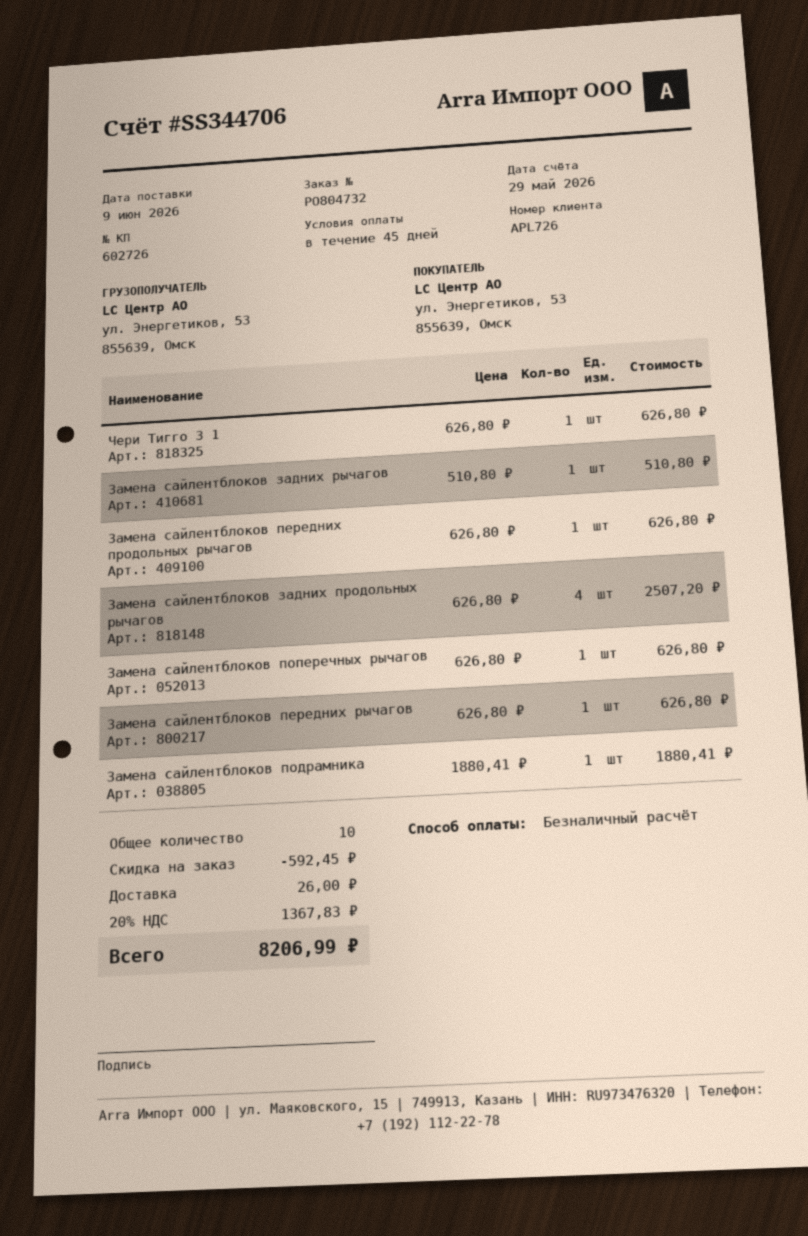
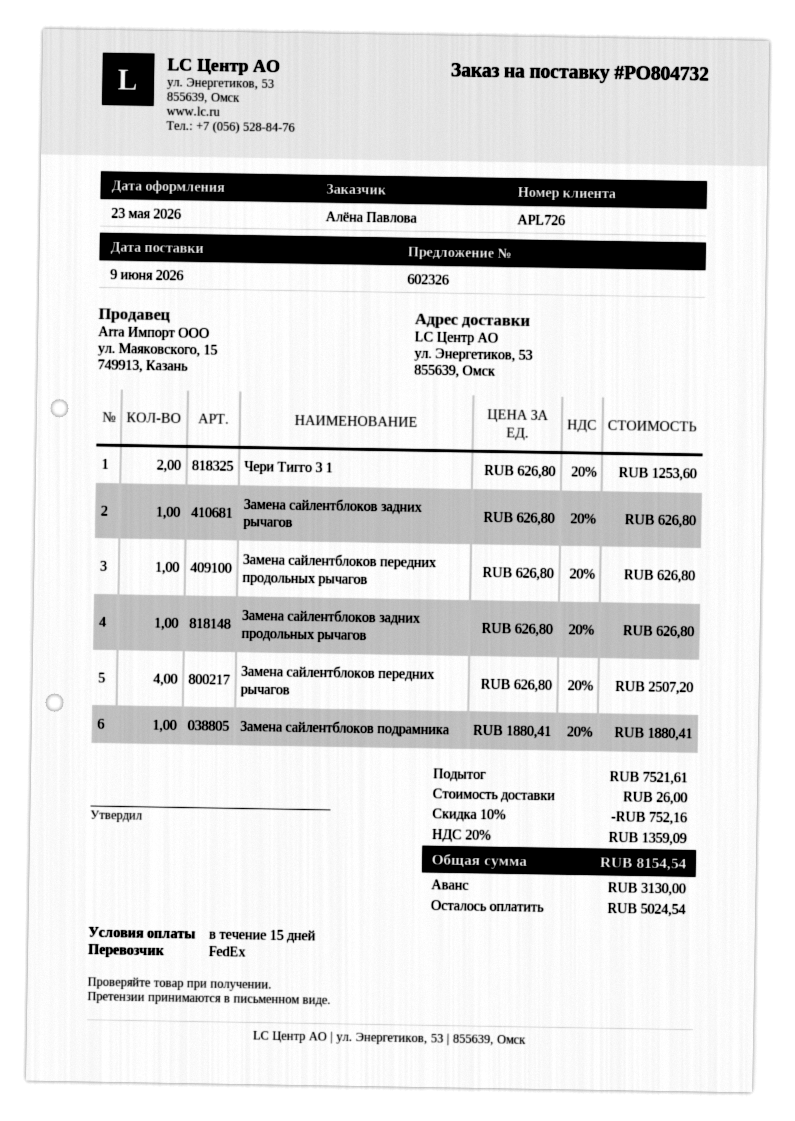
quote number: 602726 -> 602326
payment terms: 45 days -> 15 days
Чери Тигго 3 1: 1 x 626.80 = 626.80 -> 2 x 626.80 = 1253.60
Замена сайлентблоков задних рычагов: 1 x 510.80 = 510.80 -> 1 x 626.80 = 626.80
Замена сайлентблоков задних продольных рычагов: 4 x 626.80 = 2507.20 -> 1 x 626.80 = 626.80
Замена сайлентблоков поперечных рычагов: 1 x 626.80 = 626.80 -> none
Замена сайлентблоков передних рычагов: 1 x 626.80 = 626.80 -> 4 x 626.80 = 2507.20
discount: 592.45 -> 752.16
tax: 20% = 1367.83 -> 20% = 1359.09
total: 8206.99 -> 8154.54

